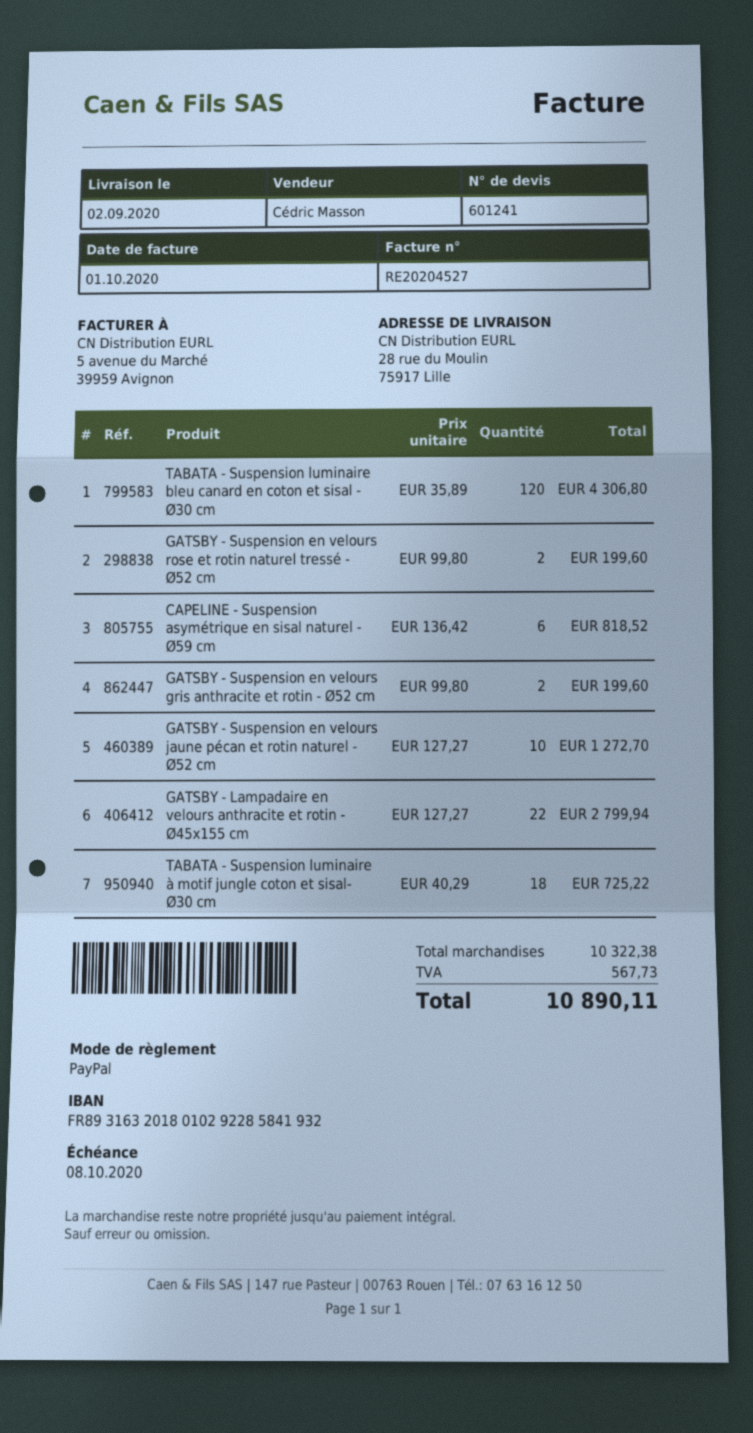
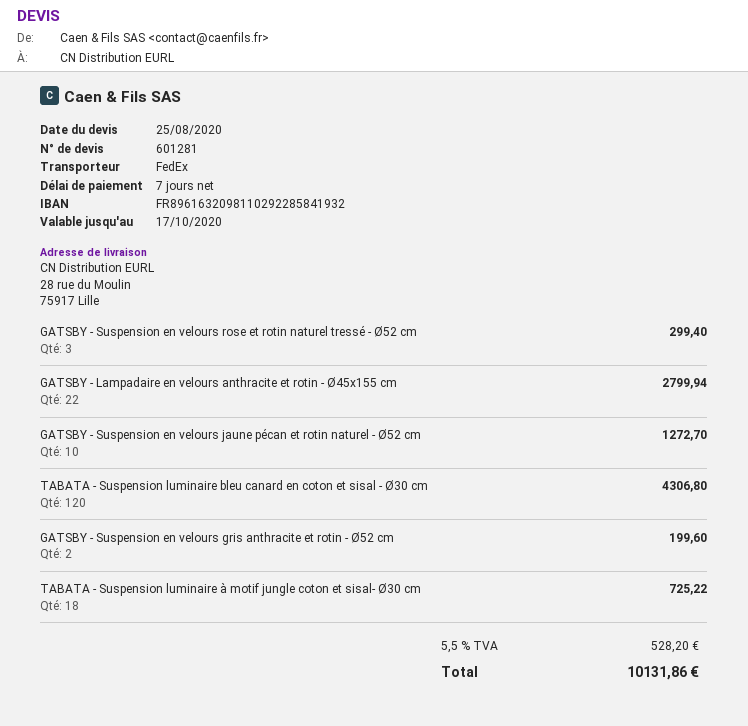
quote number: 601241 -> 601281
bank account: FR8931632018010292285841932 -> FR8961632098110292285841932
GATSBY - Suspension en velours rose et rotin naturel tressé - Ø52 cm: 2 for 199.60 -> 3 for 299.40
CAPELINE - Suspension asymétrique en sisal naturel - Ø59 cm: 6 for 818.52 -> none
tax: 567.73 -> 528.20
total: 10890.11 -> 10131.86

